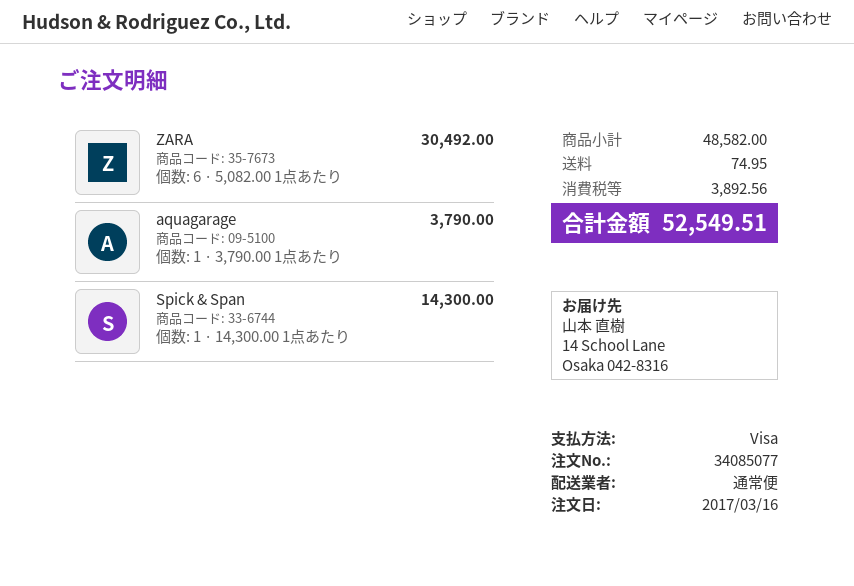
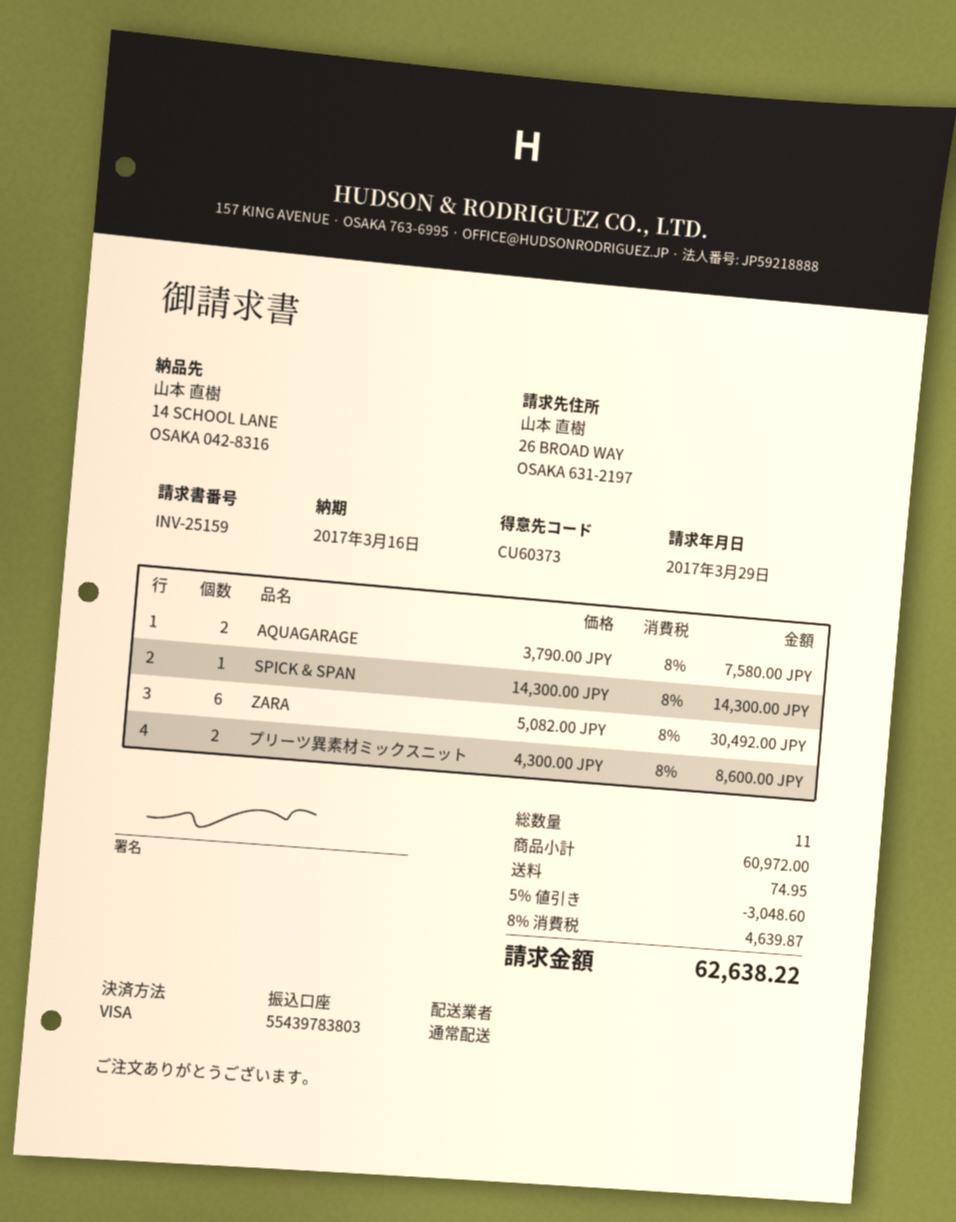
aquagarage: 1 x 3790.00 = 3790.00 -> 2 x 3790.00 = 7580.00
プリーツ異素材ミックスニット: none -> 2 x 4300.00 = 8600.00
subtotal: 48582.00 -> 60972.00
discount: none -> 5% = 3048.60
tax: 3892.56 -> 4639.87
total: 52549.51 -> 62638.22

